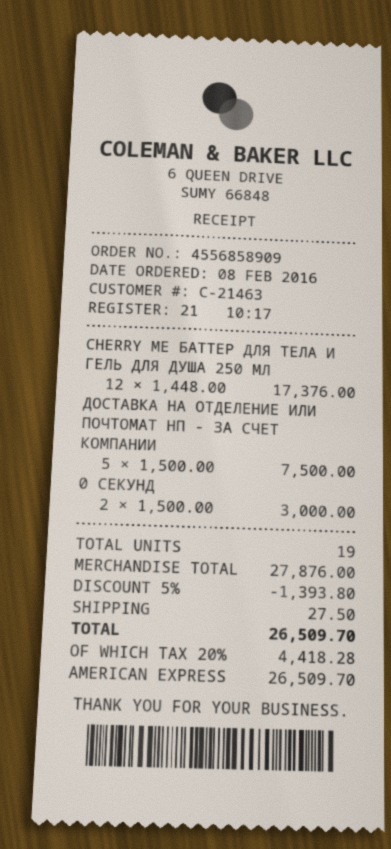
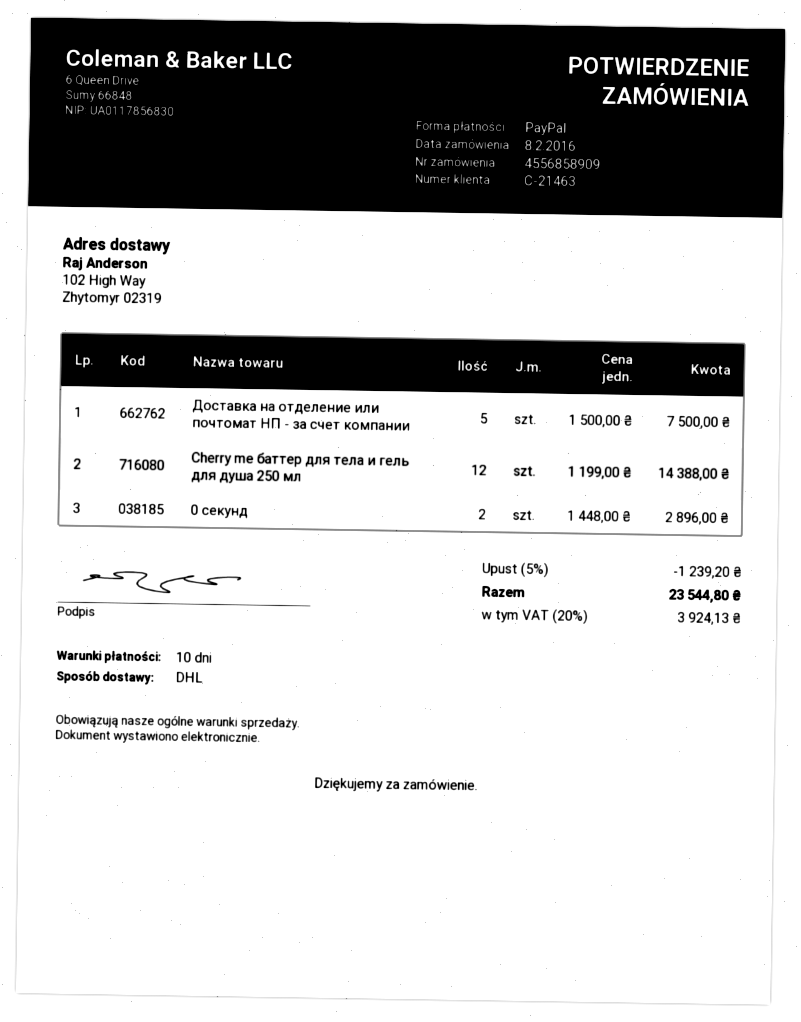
payment method: American Express -> PayPal
CHERRY ME БАТТЕР ДЛЯ ТЕЛА И ГЕЛЬ ДЛЯ ДУША 250 МЛ: 12 x 1448.00 = 17376.00 -> 12 x 1199.00 = 14388.00
0 СЕКУНД: 2 x 1500.00 = 3000.00 -> 2 x 1448.00 = 2896.00
discount: 5% = 1393.80 -> 5% = 1239.20
shipping: 27.50 -> none
tax: 20% = 4418.28 -> 20% = 3924.13
total: 26509.70 -> 23544.80

